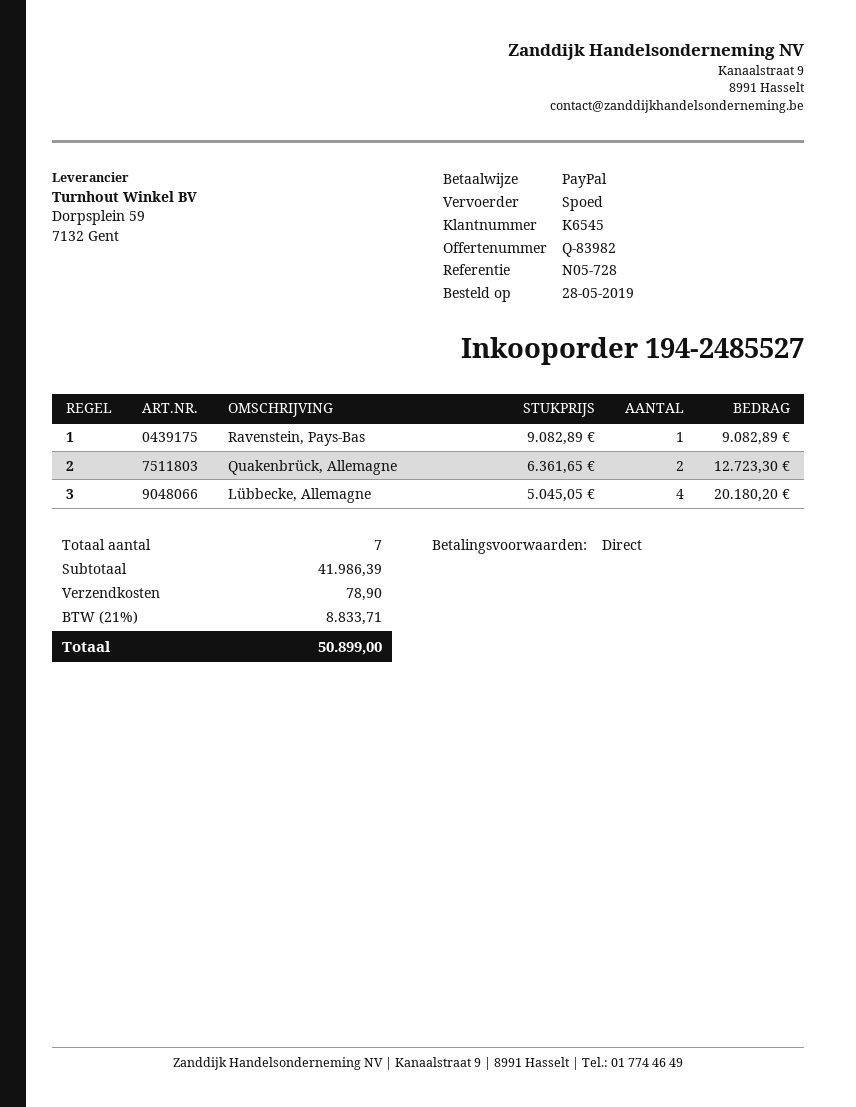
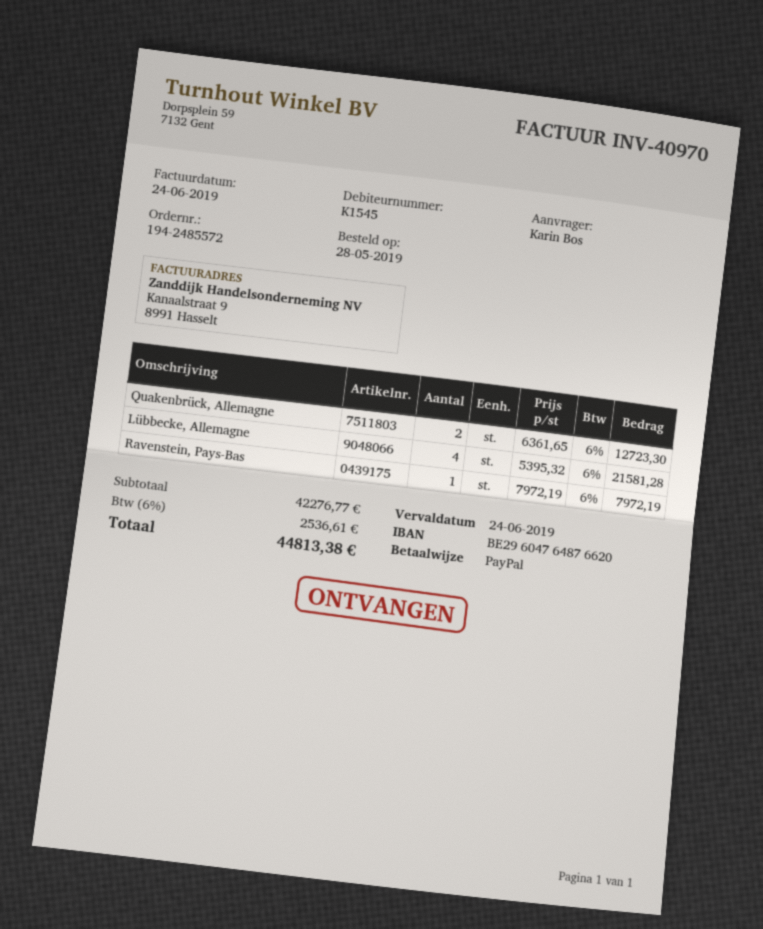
order number: 194-2485527 -> 194-2485572
customer number: K6545 -> K1545
Ravenstein, Pays-Bas: 1 x 9082.89 = 9082.89 -> 1 x 7972.19 = 7972.19
Lübbecke, Allemagne: 4 x 5045.05 = 20180.20 -> 4 x 5395.32 = 21581.28
subtotal: 41986.39 -> 42276.77
shipping: 78.90 -> none
tax: 21% = 8833.71 -> 6% = 2536.61
total: 50899.00 -> 44813.38

